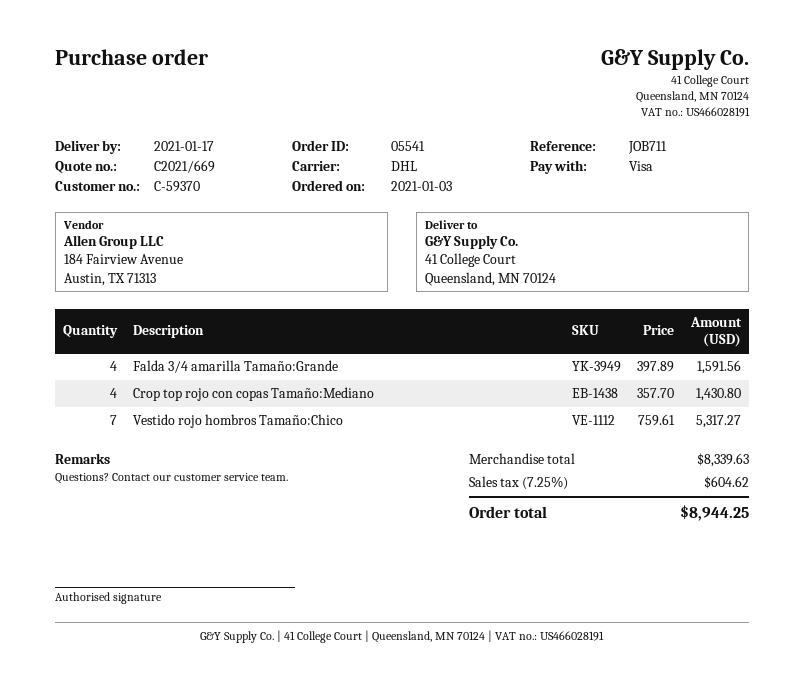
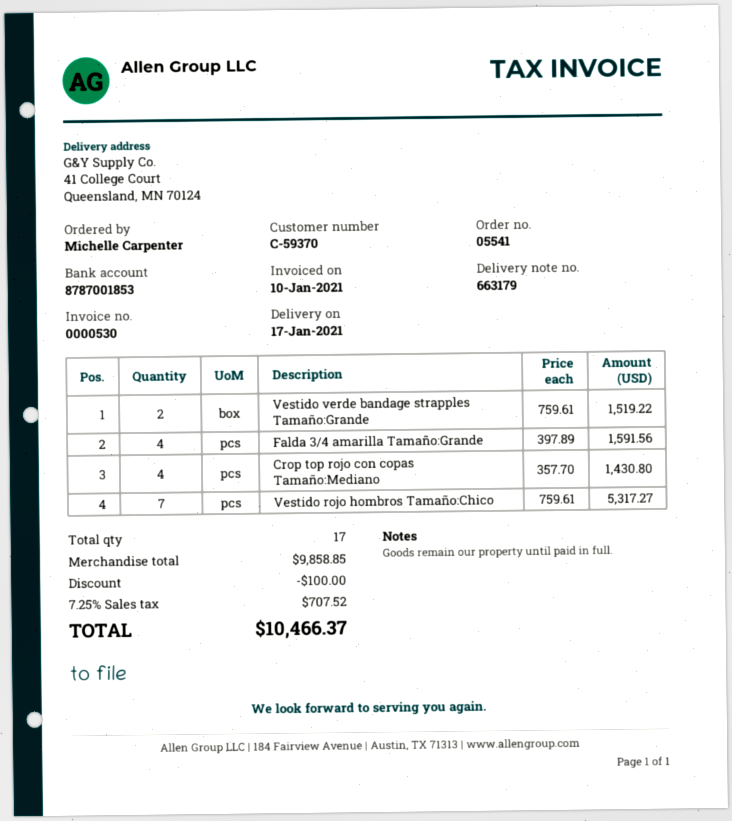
Vestido verde bandage strapples Tamaño:Grande: none -> 2 x 759.61 = 1519.22
subtotal: 8339.63 -> 9858.85
discount: none -> 100.00
tax: 7.25% = 604.62 -> 7.25% = 707.52
total: 8944.25 -> 10466.37

